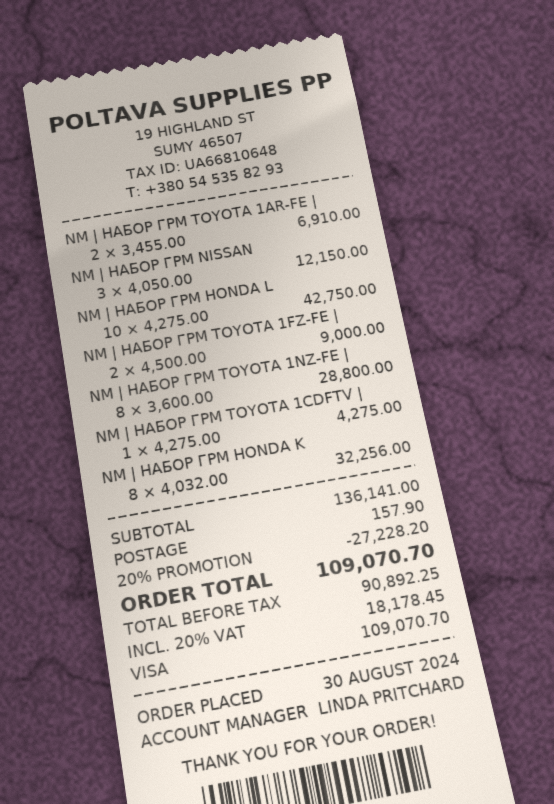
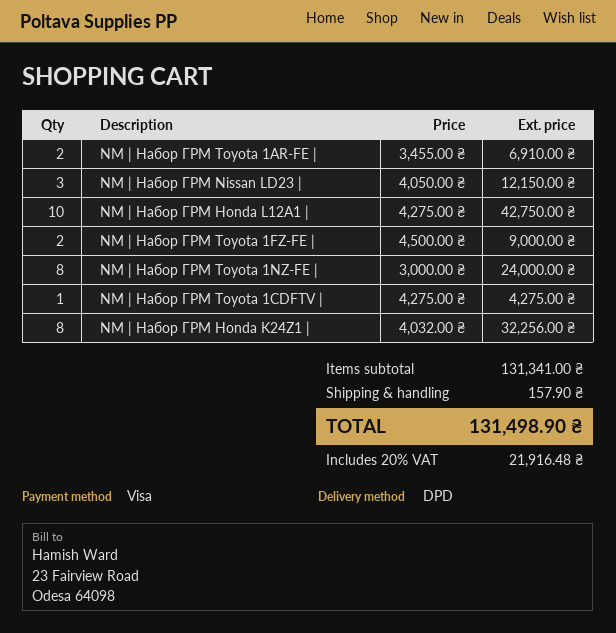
NM | НАБОР ГРМ TOYOTA 1NZ-FE |: 8 x 3600.00 = 28800.00 -> 8 x 3000.00 = 24000.00
subtotal: 136141.00 -> 131341.00
discount: 20% = 27228.20 -> none
tax: 20% = 18178.45 -> 20% = 21916.48
total: 109070.70 -> 131498.90

